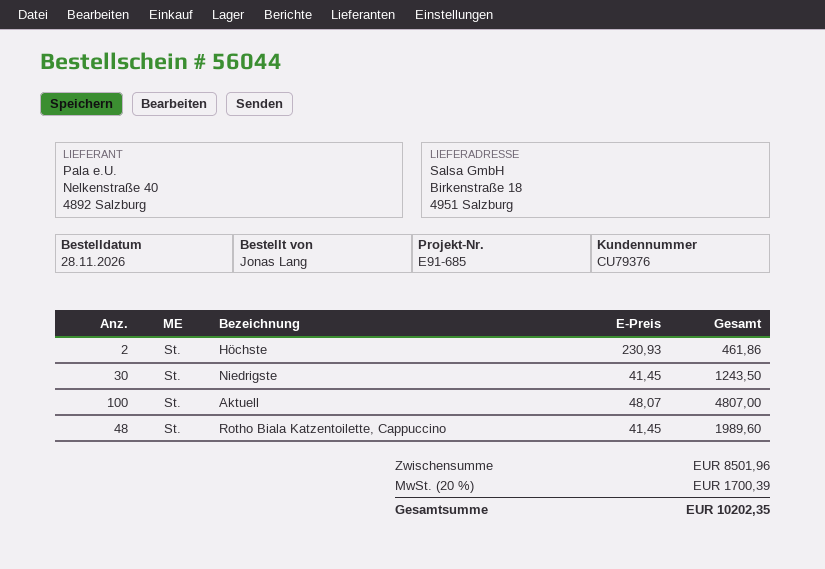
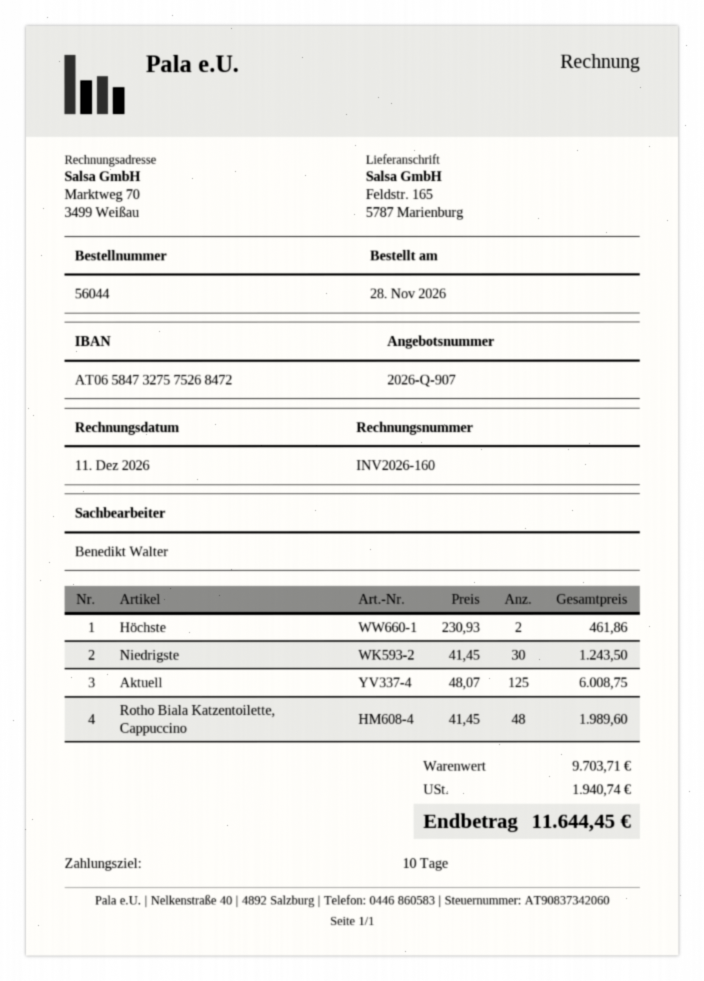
ship to: Birkenstraße 18, 4951 Salzburg -> Feldstr. 165, 5787 Marienburg
Aktuell: 100 x 48.07 = 4807.00 -> 125 x 48.07 = 6008.75
subtotal: 8501.96 -> 9703.71
tax: 1700.39 -> 1940.74
total: 10202.35 -> 11644.45

